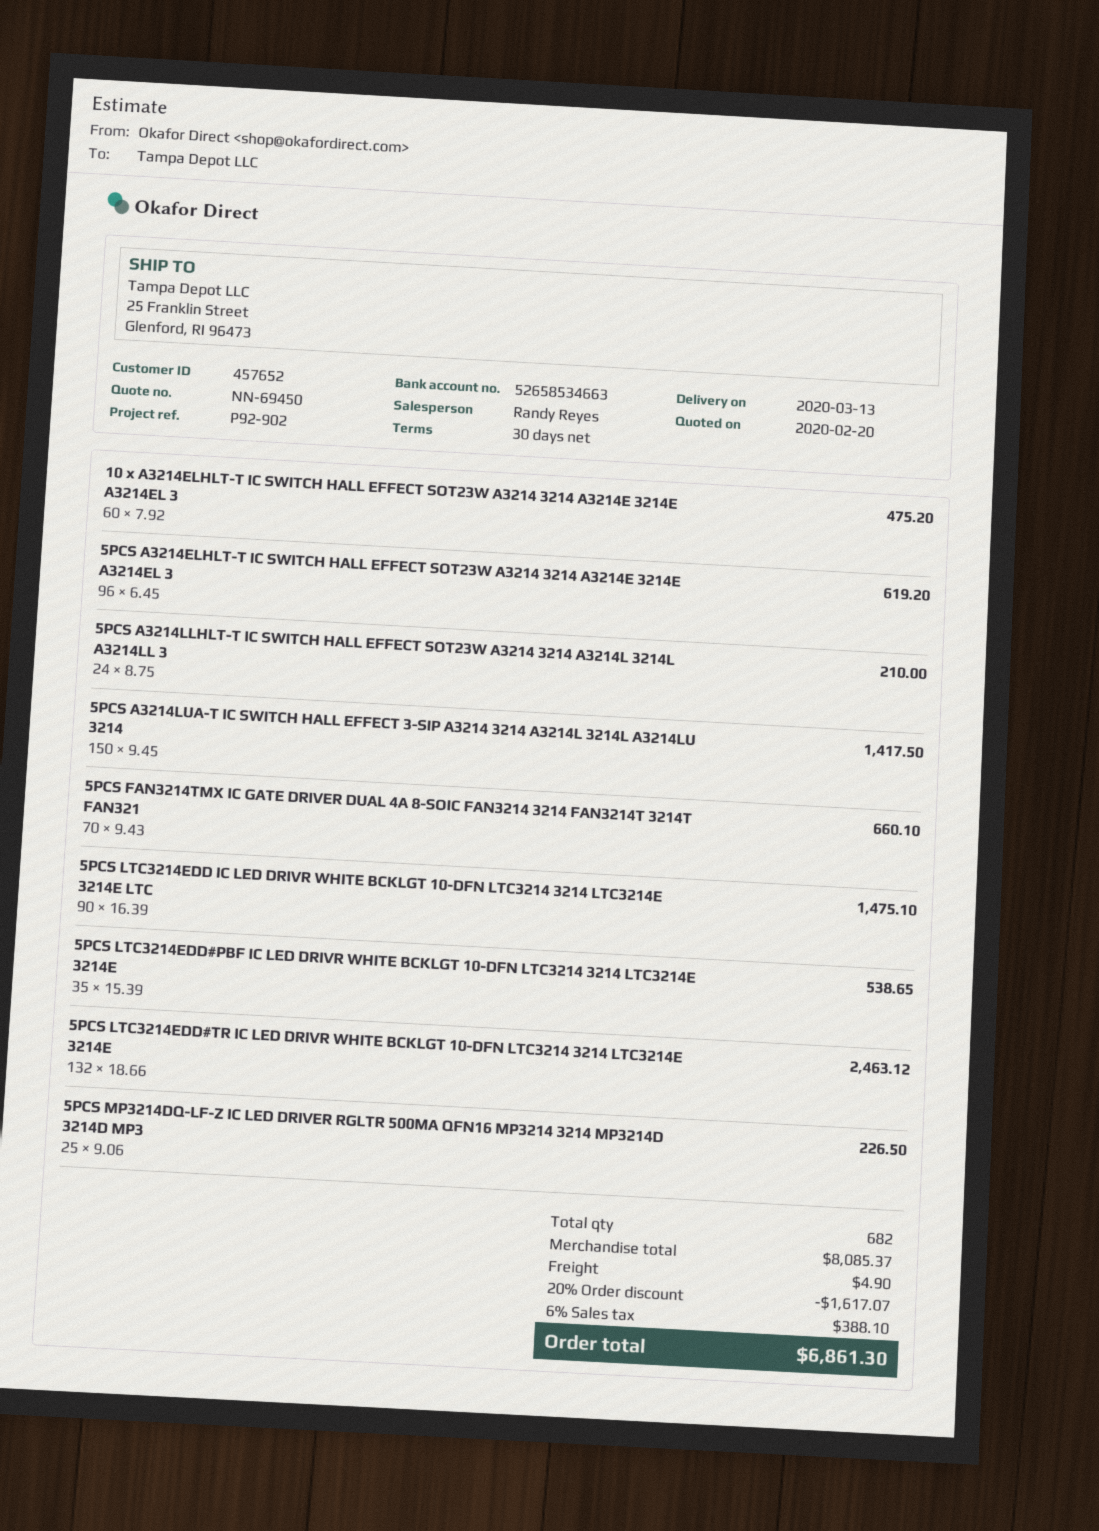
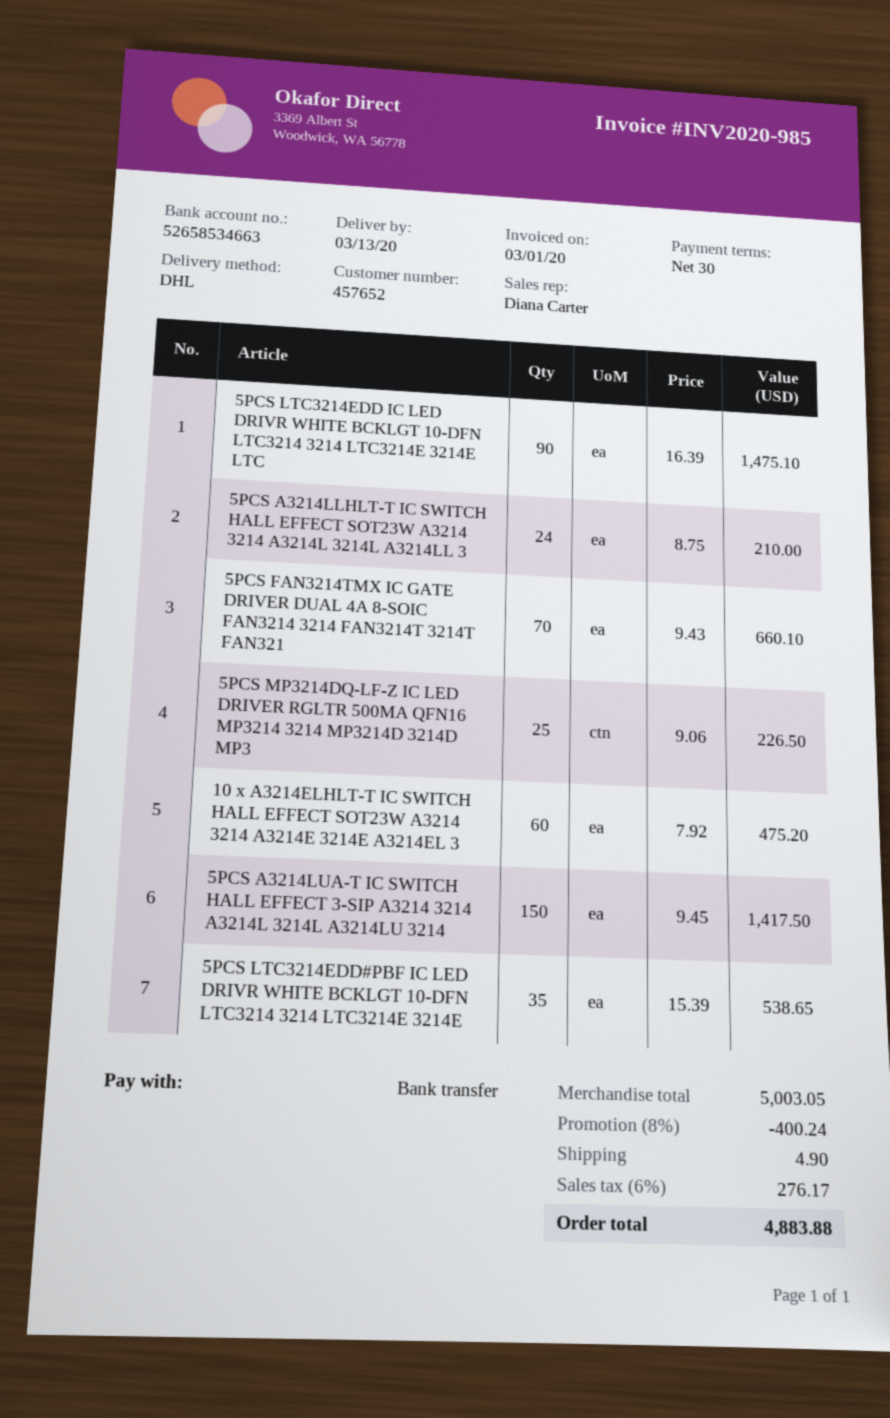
sales rep: Randy Reyes -> Diana Carter
5PCS A3214ELHLT-T IC SWITCH HALL EFFECT SOT23W A3214 3214 A3214E 3214E A3214EL 3: 96 x 6.45 = 619.20 -> none
5PCS LTC3214EDD#TR IC LED DRIVR WHITE BCKLGT 10-DFN LTC3214 3214 LTC3214E 3214E: 132 x 18.66 = 2463.12 -> none
subtotal: 8085.37 -> 5003.05
discount: 20% = 1617.07 -> 8% = 400.24
tax: 6% = 388.10 -> 6% = 276.17
total: 6861.30 -> 4883.88

